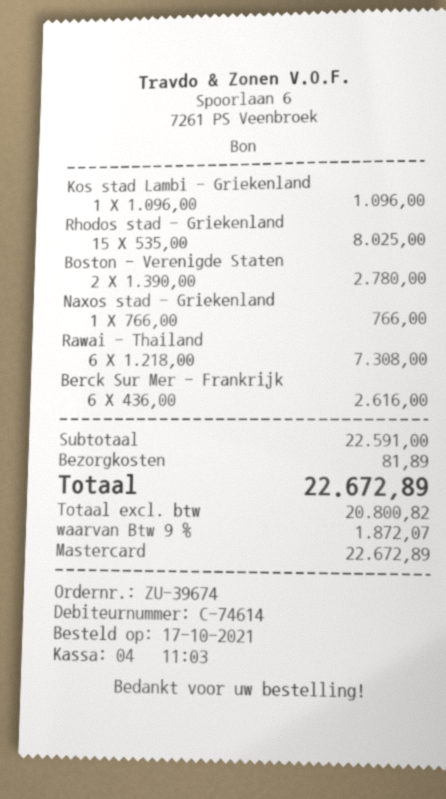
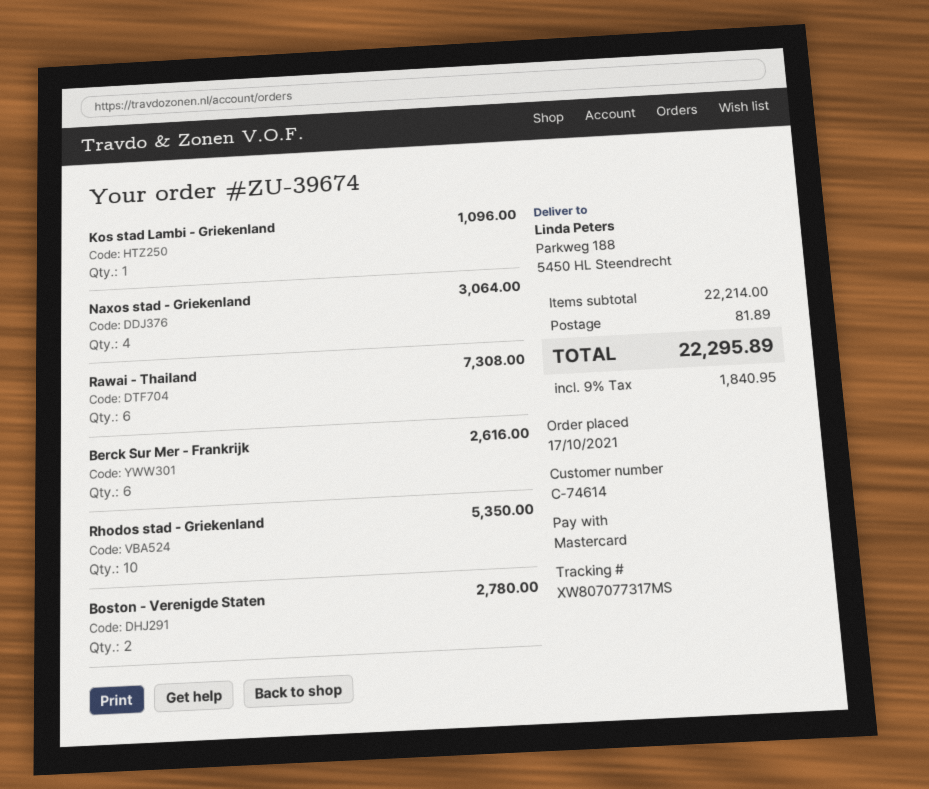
Rhodos stad - Griekenland: 15 for 8025.00 -> 10 for 5350.00
Naxos stad - Griekenland: 1 for 766.00 -> 4 for 3064.00
subtotal: 22591.00 -> 22214.00
tax: 9% = 1872.07 -> 9% = 1840.95
total: 22672.89 -> 22295.89

